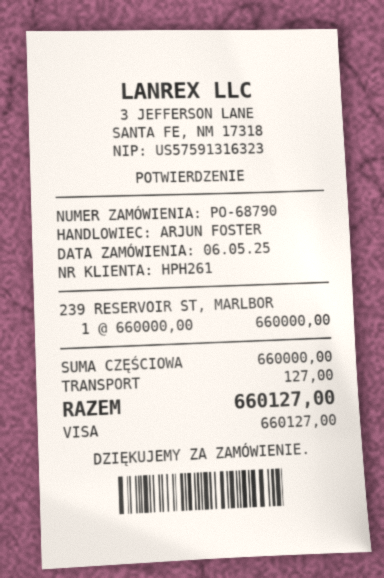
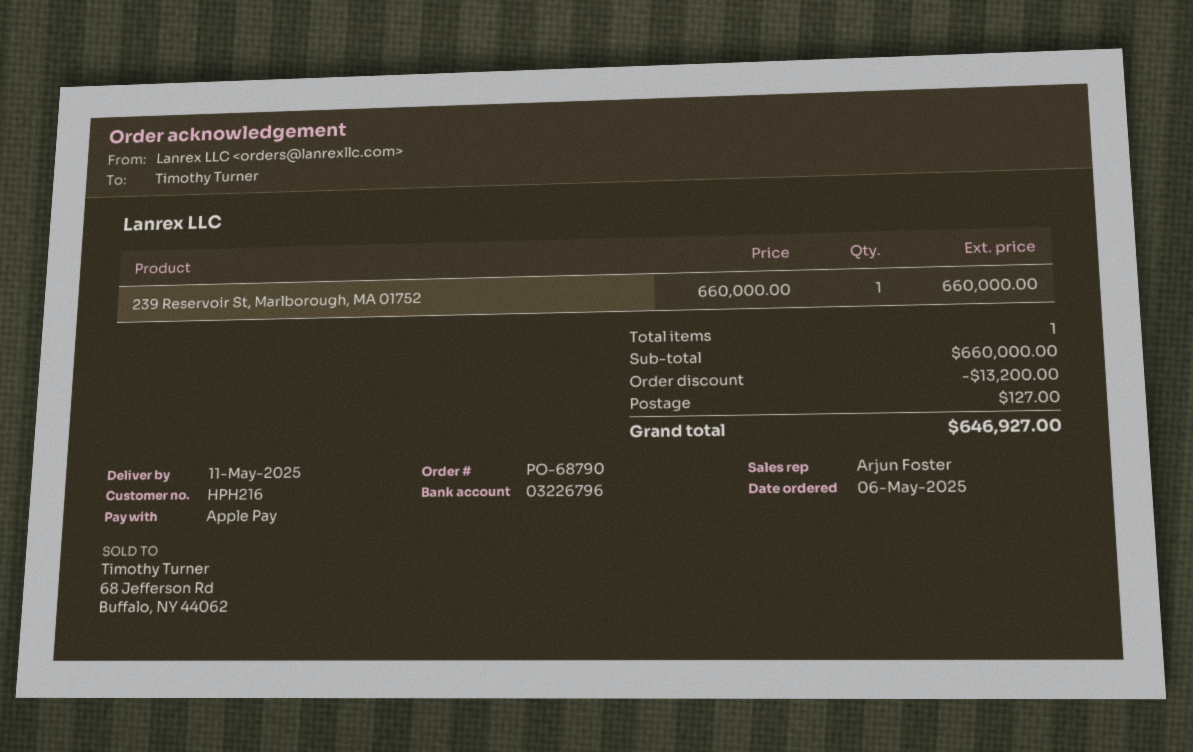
customer number: HPH261 -> HPH216
payment method: Visa -> Apple Pay
discount: none -> 13200.00
total: 660127.00 -> 646927.00

